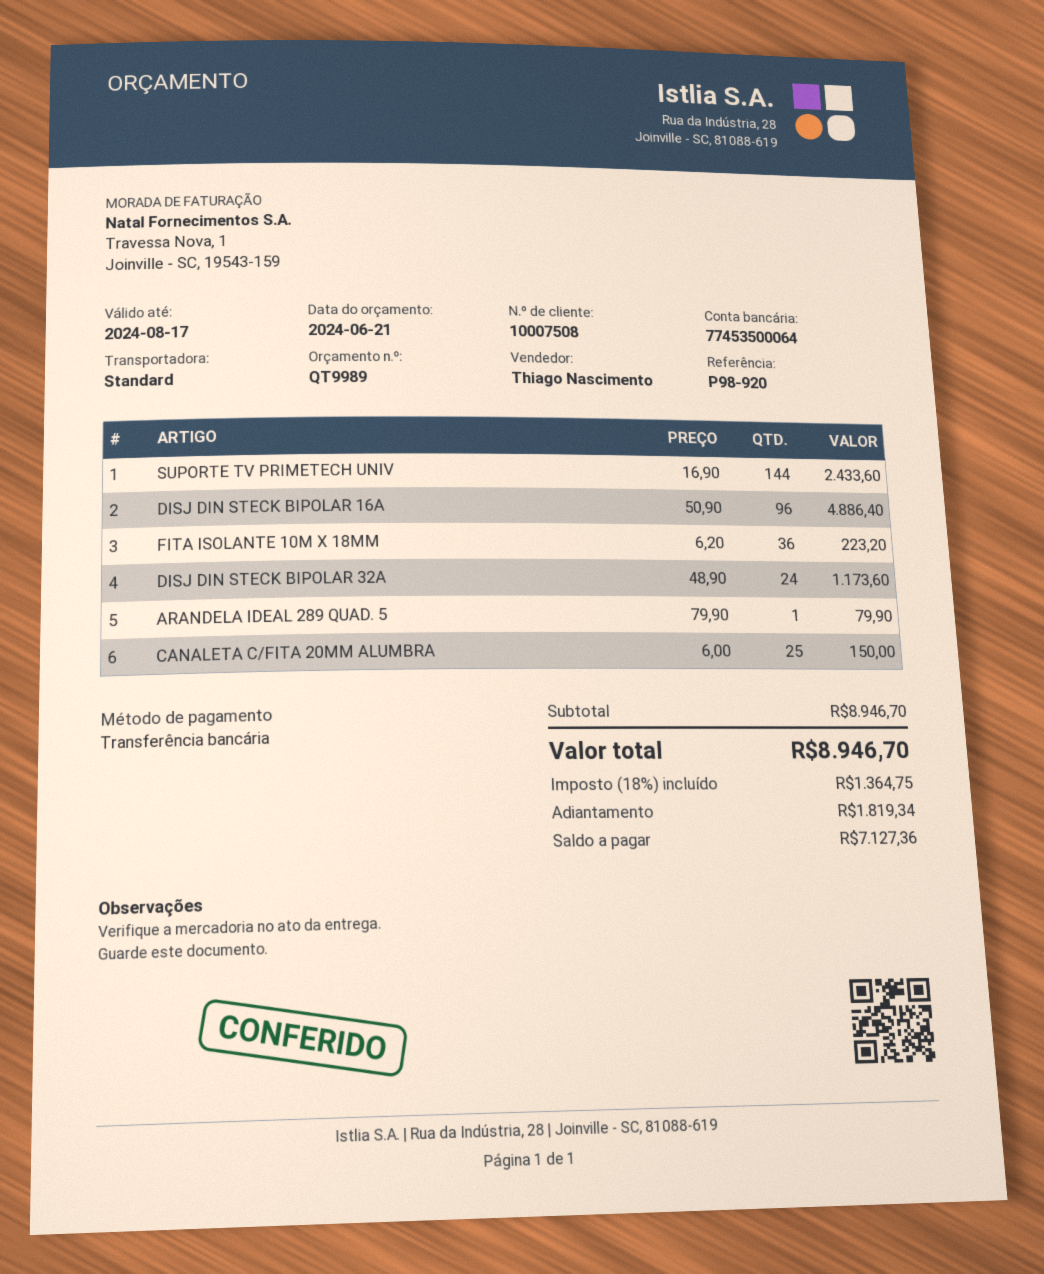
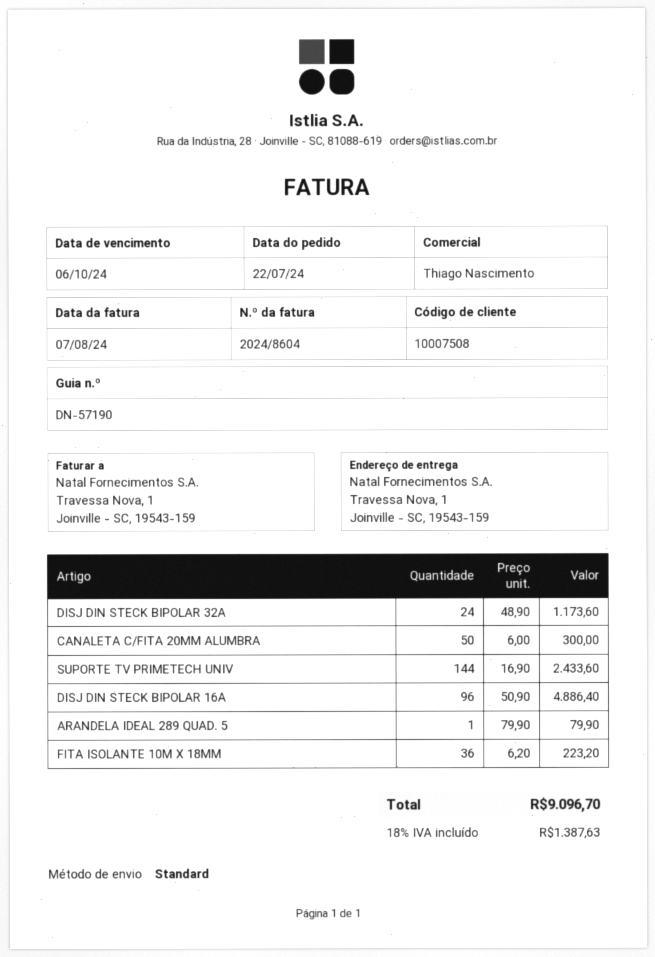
CANALETA C/FITA 20MM ALUMBRA: 25 x 6.00 = 150.00 -> 50 x 6.00 = 300.00
tax: 18% = 1364.75 -> 18% = 1387.63
total: 8946.70 -> 9096.70

